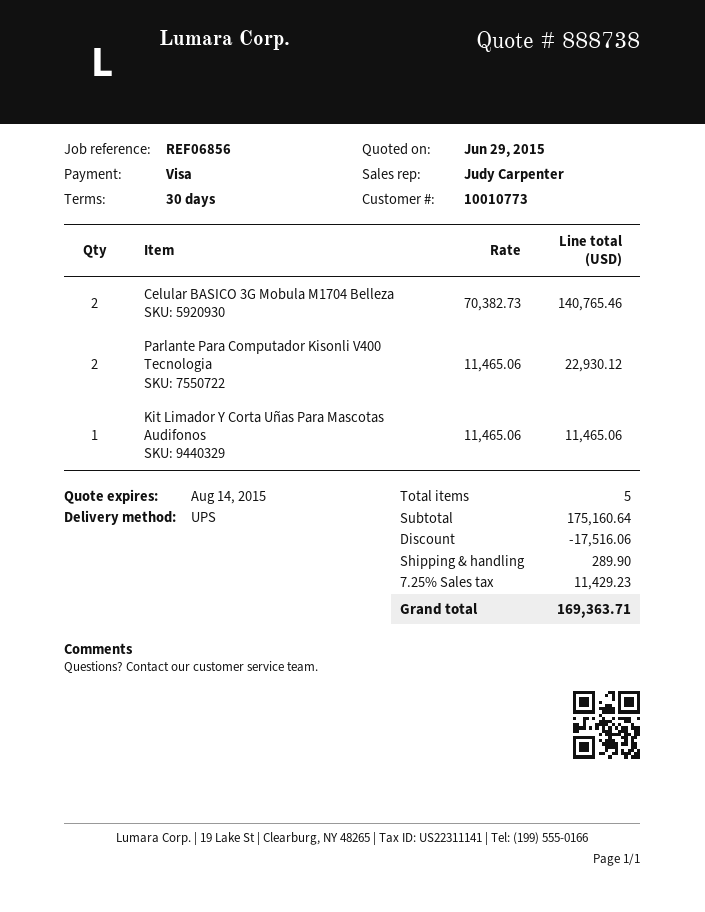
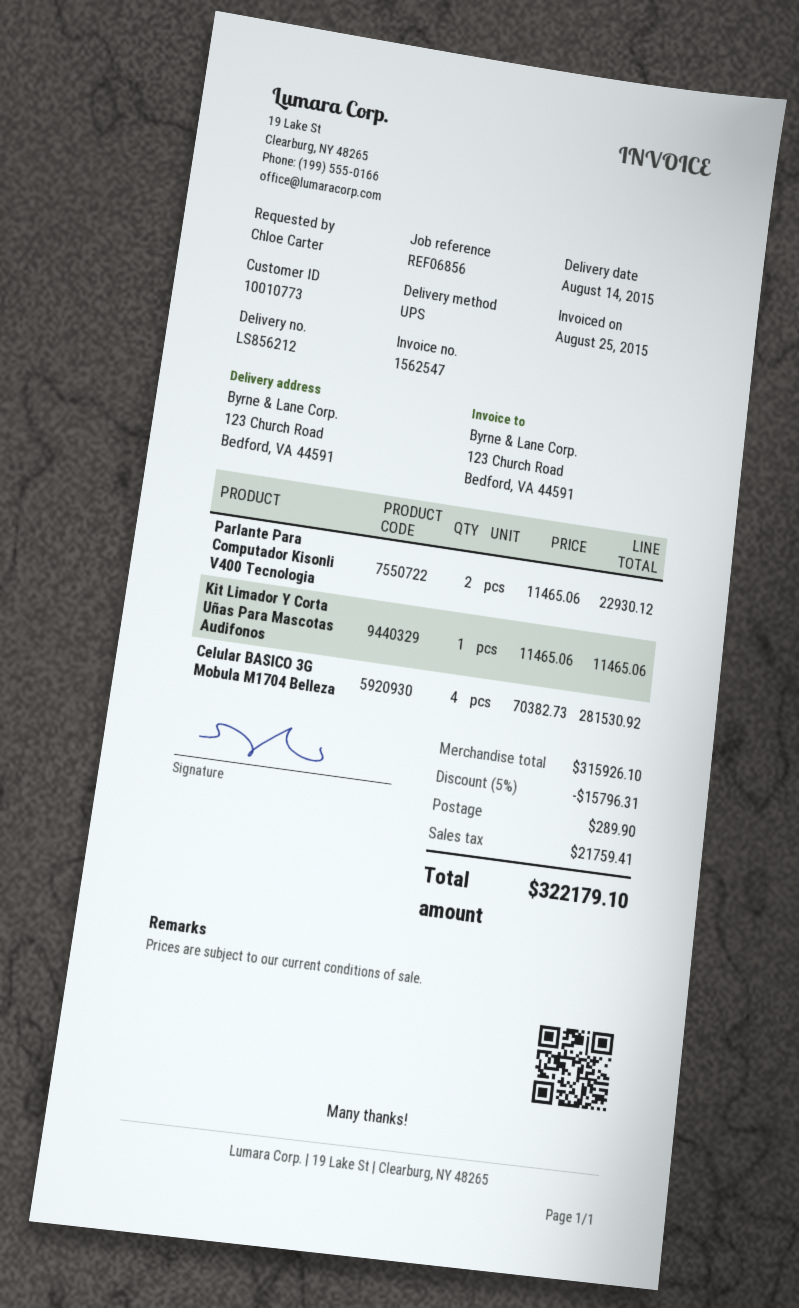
Celular BASICO 3G Mobula M1704 Belleza: 2 x 70382.73 = 140765.46 -> 4 x 70382.73 = 281530.92
subtotal: 175160.64 -> 315926.10
discount: 17516.06 -> 15796.31
tax: 11429.23 -> 21759.41
total: 169363.71 -> 322179.10

